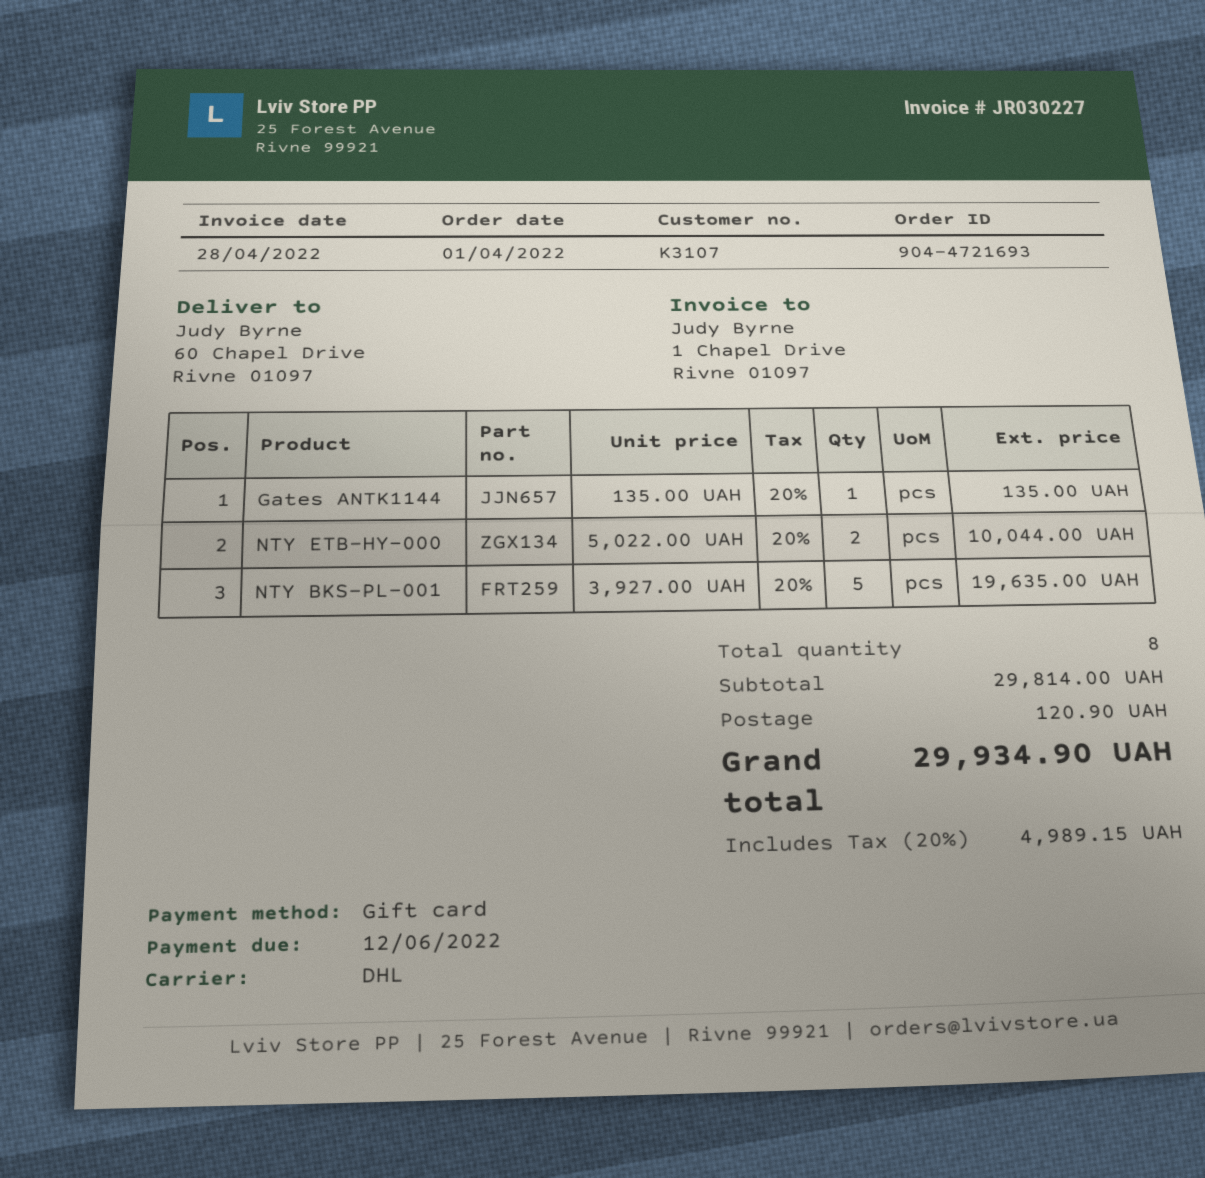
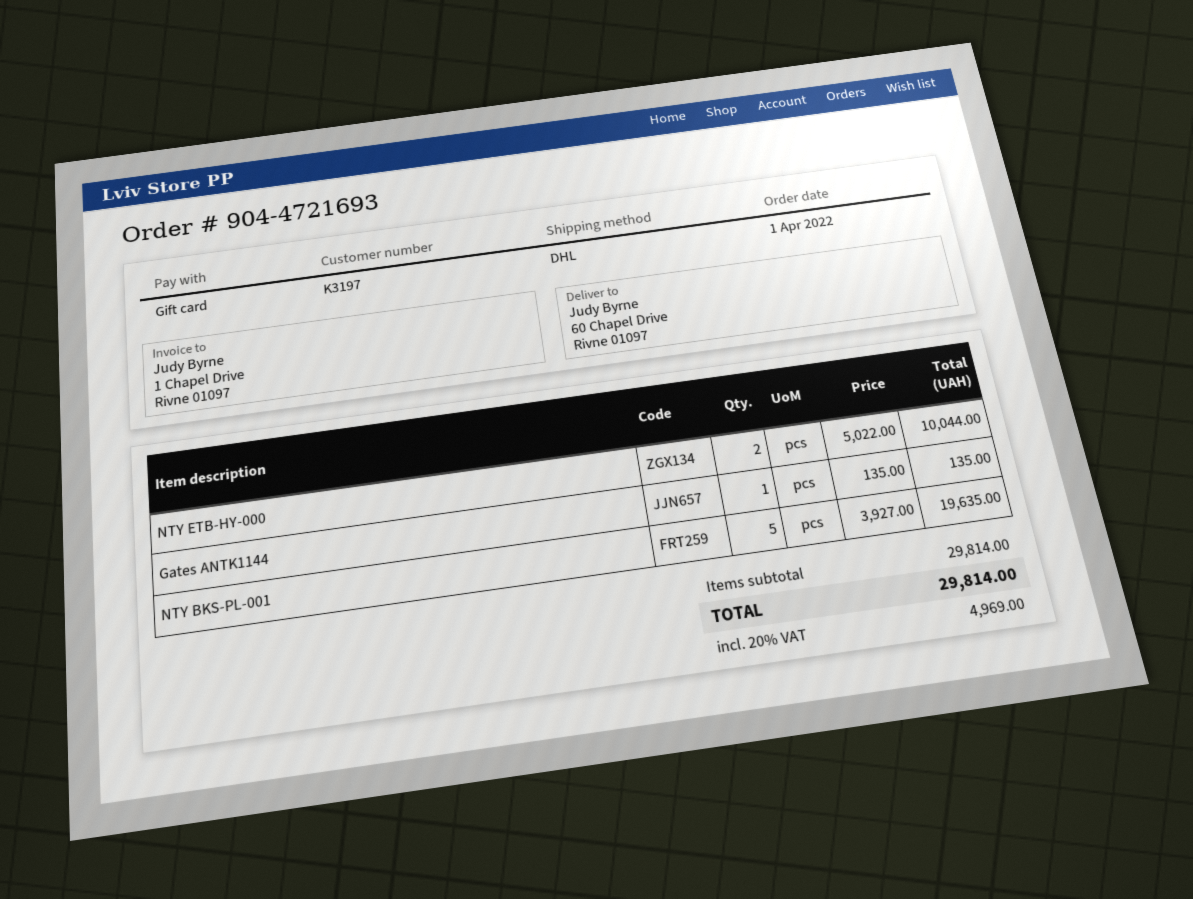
customer number: K3107 -> K3197
shipping: 120.90 -> none
tax: 20% = 4989.15 -> 20% = 4969.00
total: 29934.90 -> 29814.00

